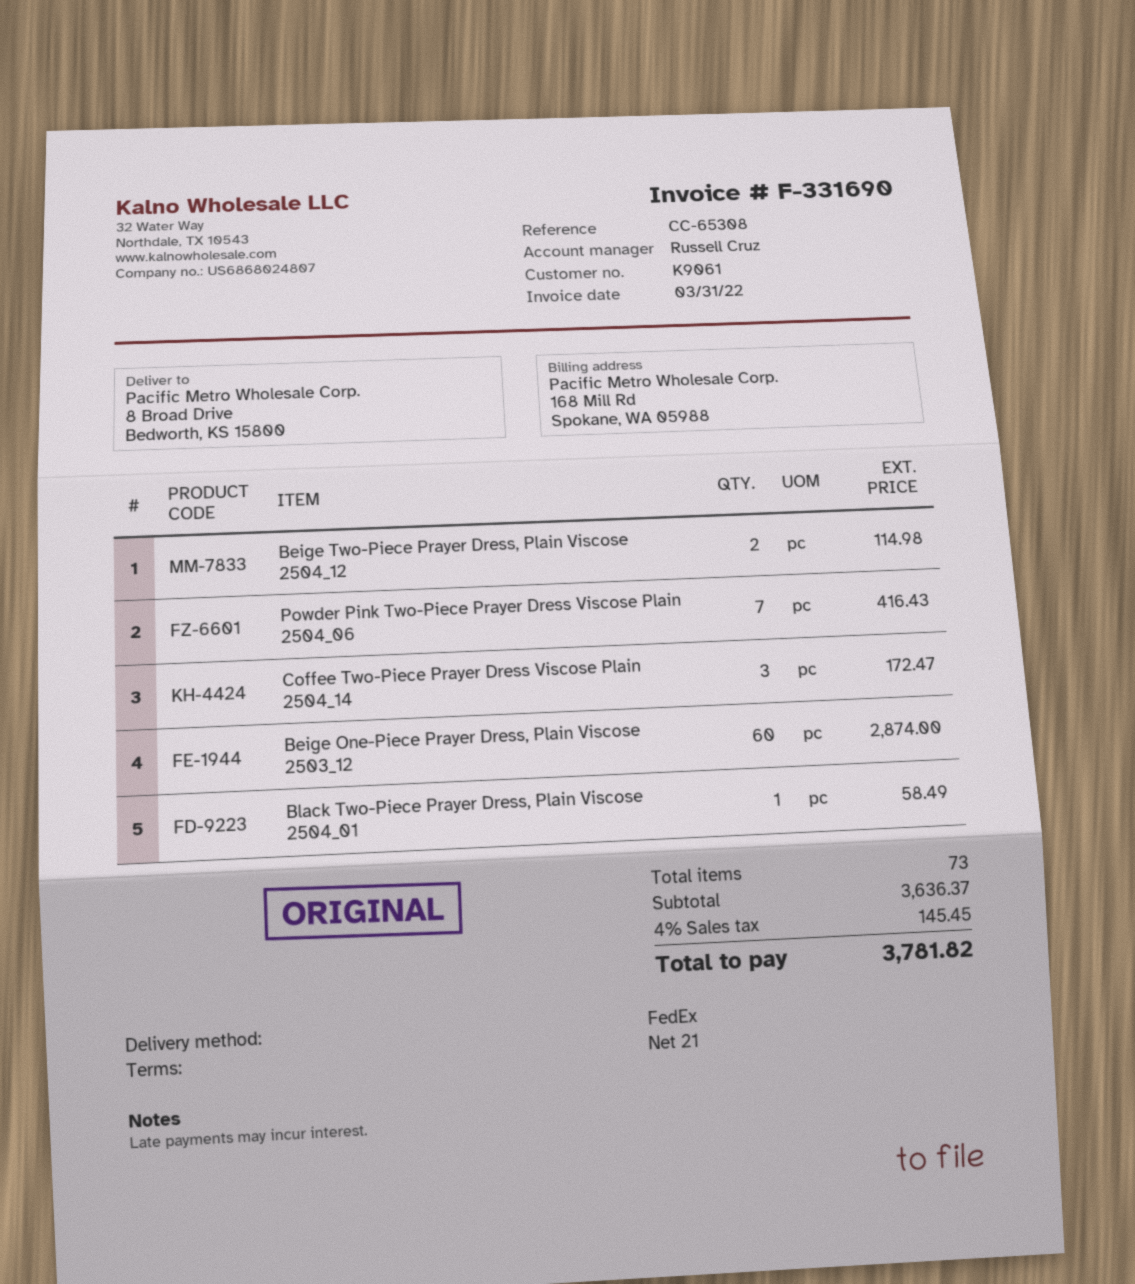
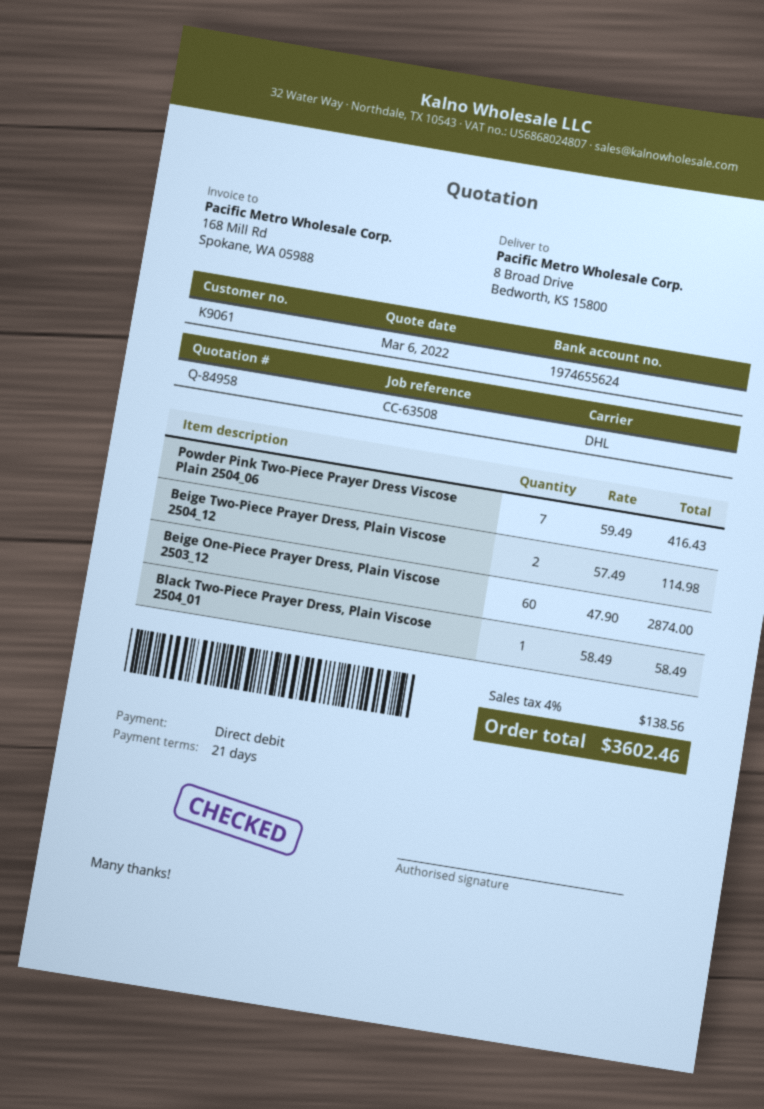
reference: CC-65308 -> CC-63508
shipping method: FedEx -> DHL
Coffee Two-Piece Prayer Dress Viscose Plain 2504_14: 3 for 172.47 -> none
tax: 4% = 145.45 -> 4% = 138.56
total: 3781.82 -> 3602.46

